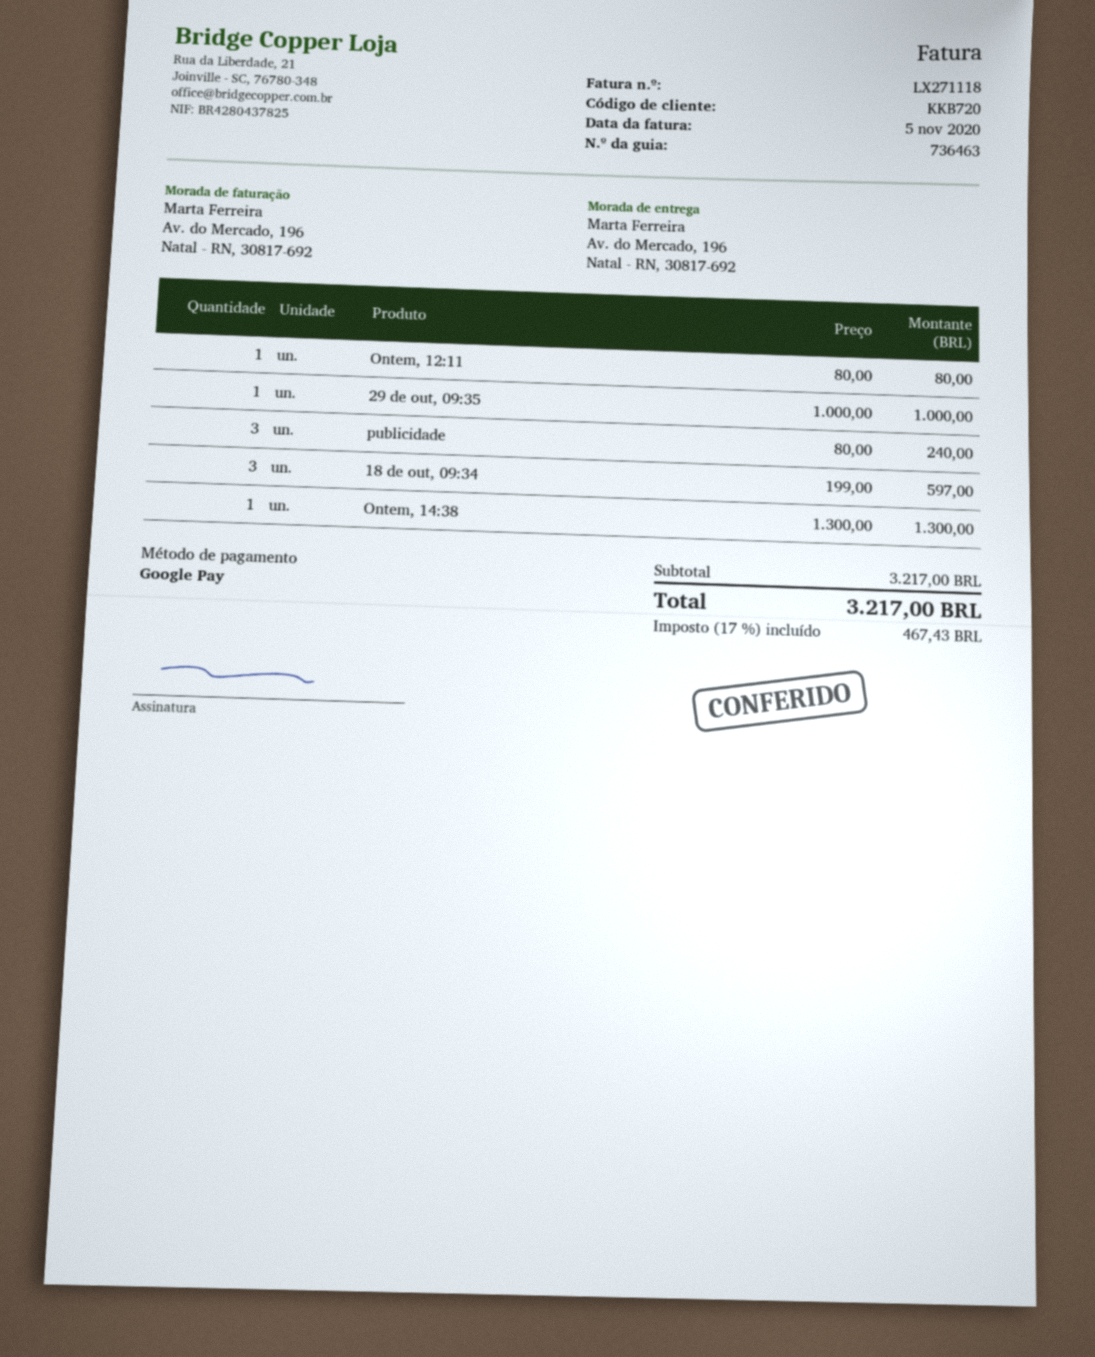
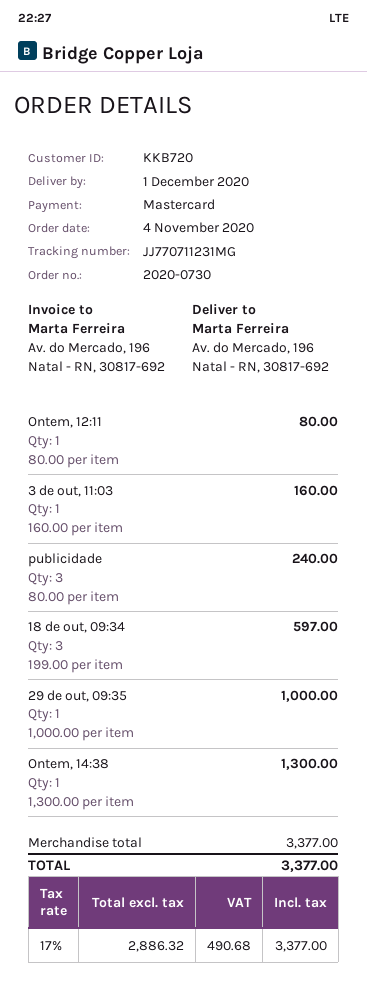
payment method: Google Pay -> Mastercard
3 de out, 11:03: none -> 1 x 160.00 = 160.00
subtotal: 3217.00 -> 3377.00
tax: 17% = 467.43 -> 17% = 490.68
total: 3217.00 -> 3377.00

